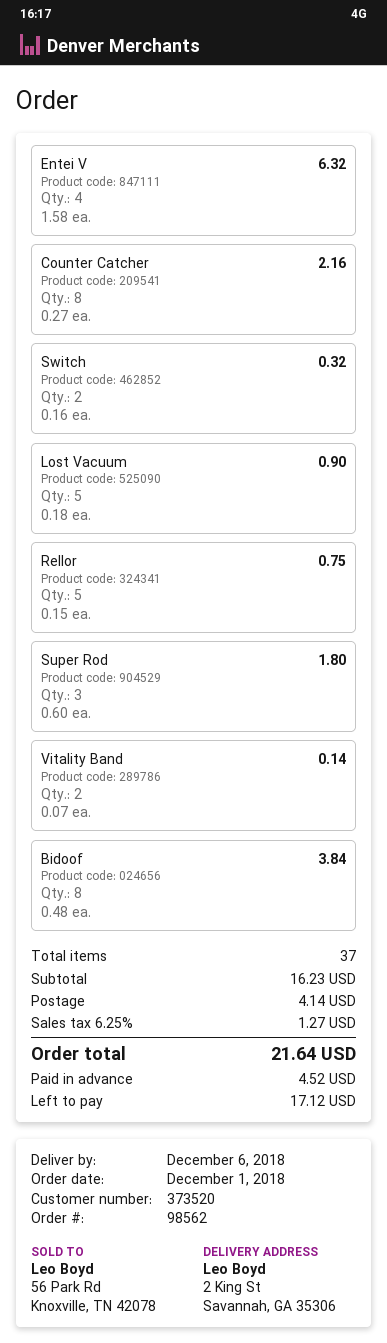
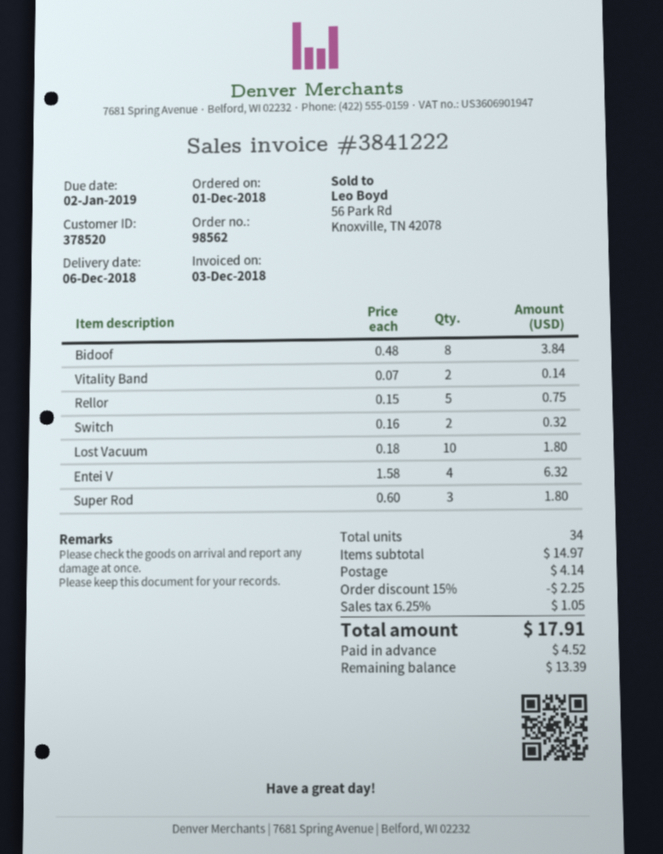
customer number: 373520 -> 378520
Counter Catcher: 8 x 0.27 = 2.16 -> none
Lost Vacuum: 5 x 0.18 = 0.90 -> 10 x 0.18 = 1.80
total quantity: 37 -> 34
subtotal: 16.23 -> 14.97
discount: none -> 15% = 2.25
tax: 6.25% = 1.27 -> 6.25% = 1.05
total: 21.64 -> 17.91
balance: 17.12 -> 13.39

